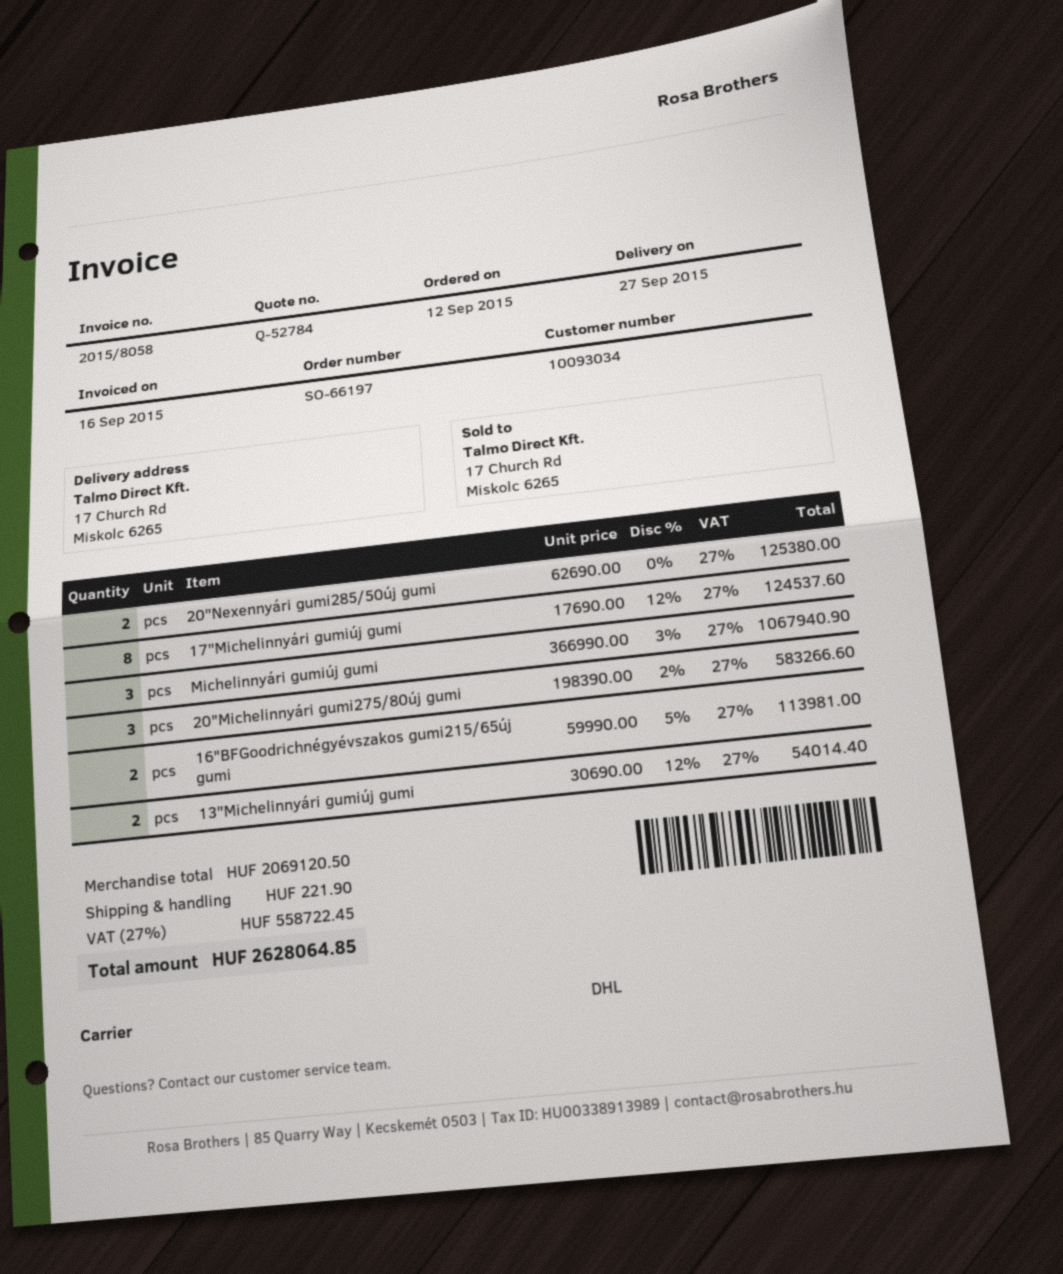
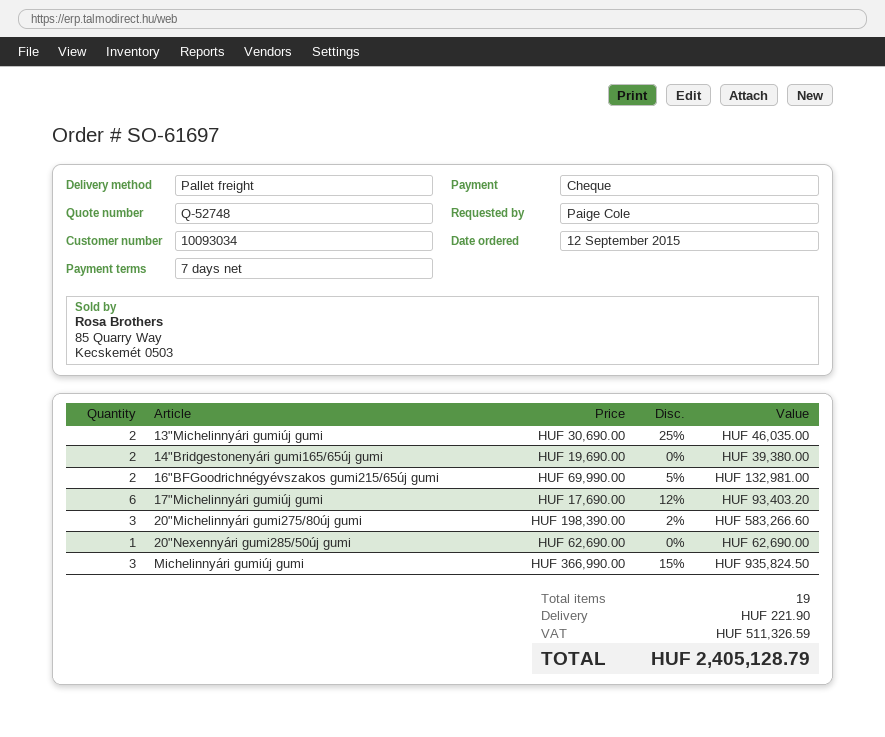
quote number: Q-52784 -> Q-52748
order number: SO-66197 -> SO-61697
shipping method: DHL -> pallet freight
20"Nexennyári gumi285/50új gumi: 2 x 62690.00 = 125380.00 -> 1 x 62690.00 = 62690.00
17"Michelinnyári gumiúj gumi: 8 x 17690.00 - 12% = 124537.60 -> 6 x 17690.00 - 12% = 93403.20
Michelinnyári gumiúj gumi: 3 x 366990.00 - 3% = 1067940.90 -> 3 x 366990.00 - 15% = 935824.50
16"BFGoodrichnégyévszakos gumi215/65új gumi: 2 x 59990.00 - 5% = 113981.00 -> 2 x 69990.00 - 5% = 132981.00
13"Michelinnyári gumiúj gumi: 2 x 30690.00 - 12% = 54014.40 -> 2 x 30690.00 - 25% = 46035.00
14"Bridgestonenyári gumi165/65új gumi: none -> 2 x 19690.00 = 39380.00
tax: 558722.45 -> 511326.59
total: 2628064.85 -> 2405128.79

